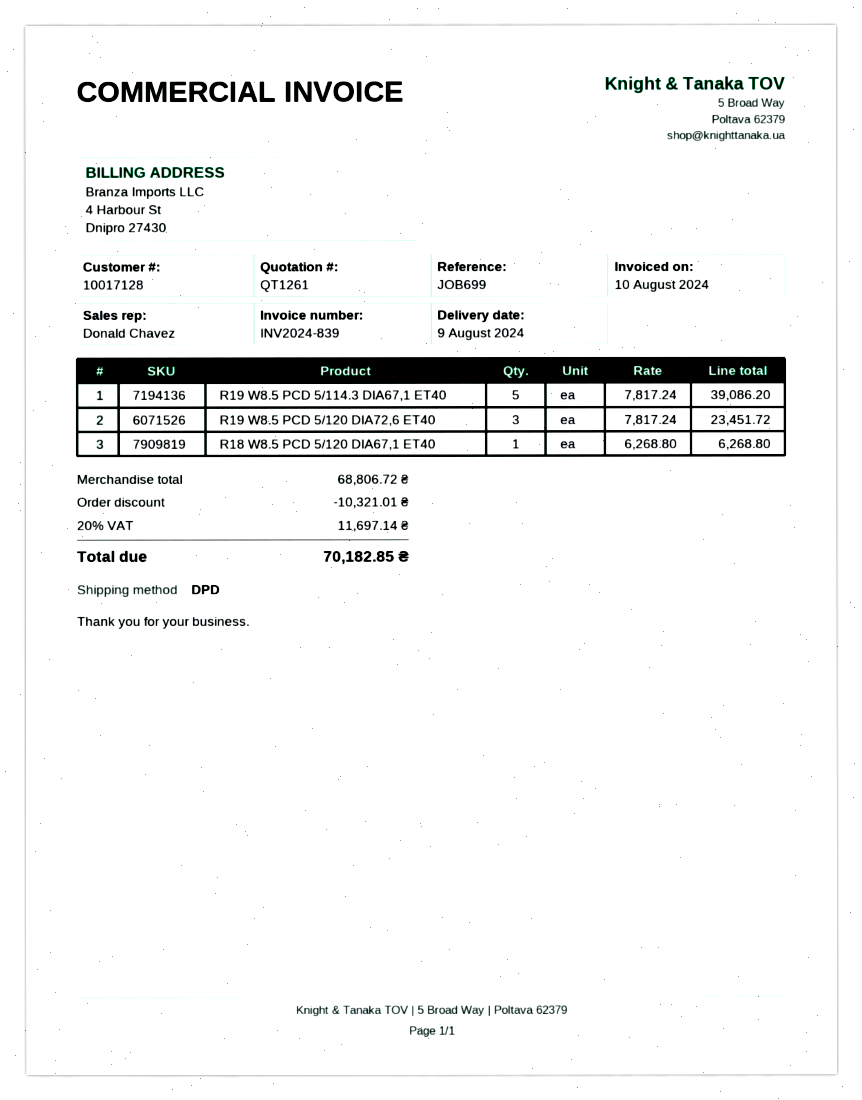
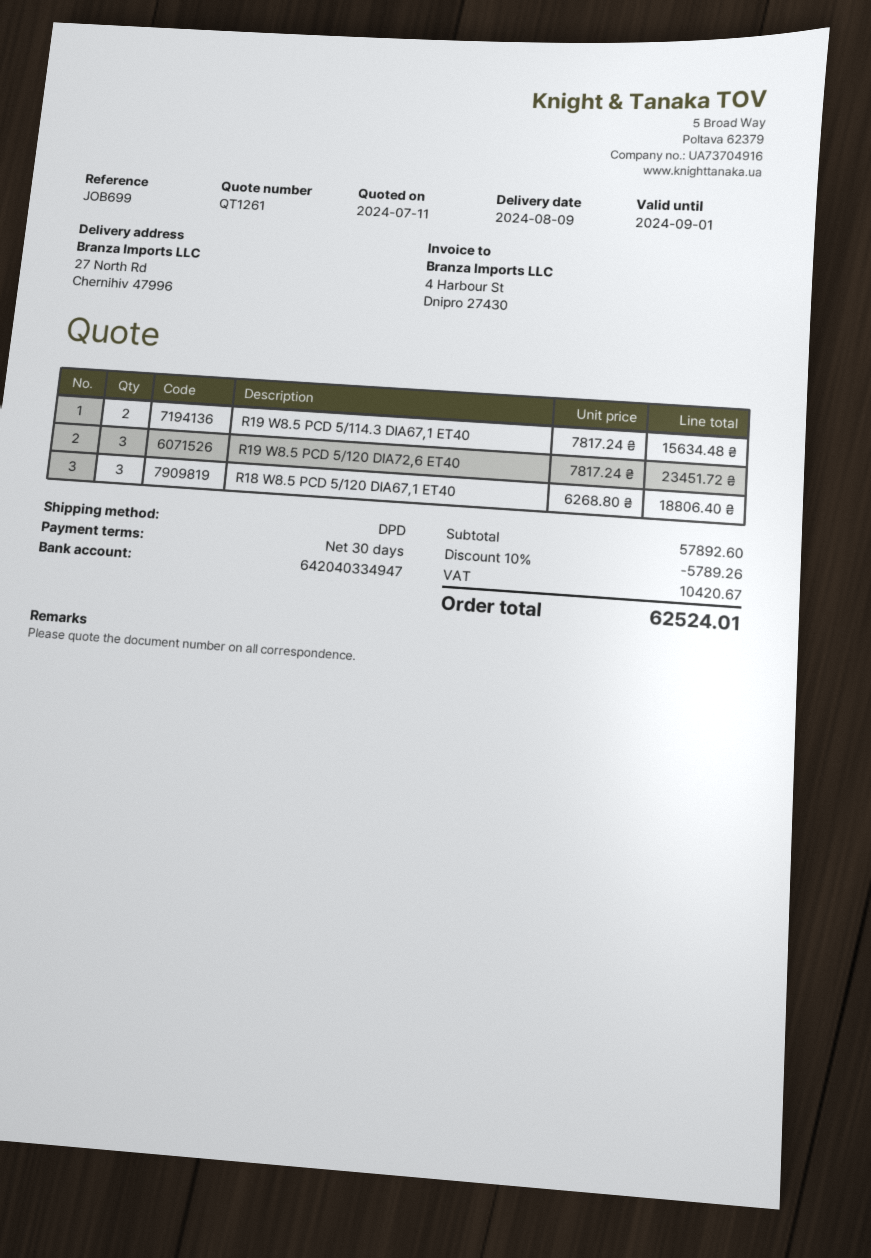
R19 W8.5 PCD 5/114.3 DIA67,1 ET40: 5 x 7817.24 = 39086.20 -> 2 x 7817.24 = 15634.48
R18 W8.5 PCD 5/120 DIA67,1 ET40: 1 x 6268.80 = 6268.80 -> 3 x 6268.80 = 18806.40
subtotal: 68806.72 -> 57892.60
discount: 10321.01 -> 5789.26
tax: 11697.14 -> 10420.67
total: 70182.85 -> 62524.01

